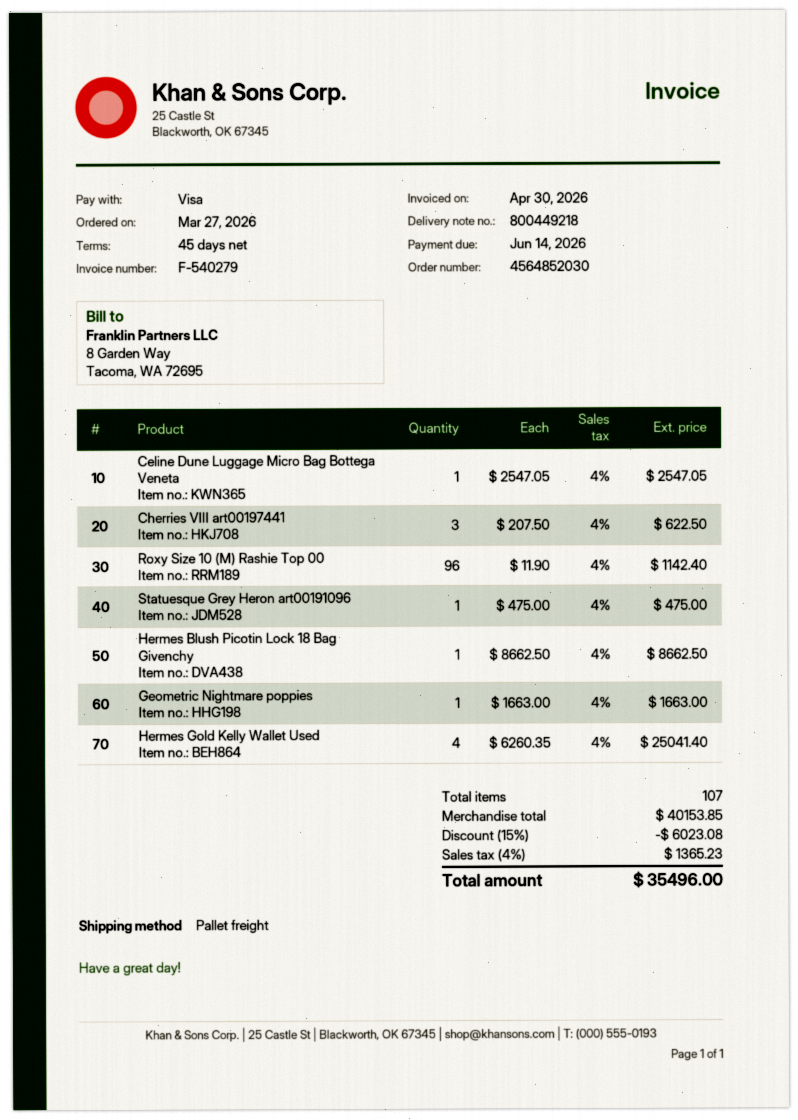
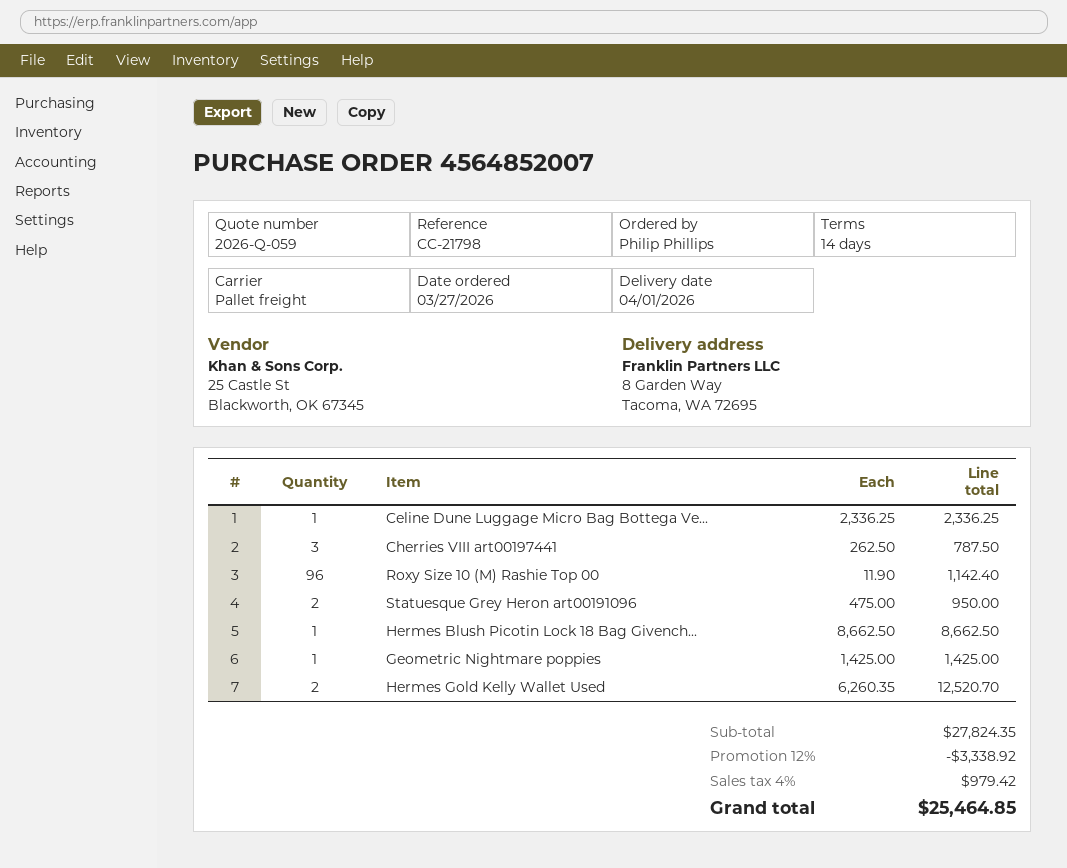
order number: 4564852030 -> 4564852007
payment terms: 45 days -> 14 days
Celine Dune Luggage Micro Bag Bottega Veneta: 1 x 2547.05 = 2547.05 -> 1 x 2336.25 = 2336.25
Cherries VIII art00197441: 3 x 207.50 = 622.50 -> 3 x 262.50 = 787.50
Statuesque Grey Heron art00191096: 1 x 475.00 = 475.00 -> 2 x 475.00 = 950.00
Geometric Nightmare poppies: 1 x 1663.00 = 1663.00 -> 1 x 1425.00 = 1425.00
Hermes Gold Kelly Wallet Used: 4 x 6260.35 = 25041.40 -> 2 x 6260.35 = 12520.70
subtotal: 40153.85 -> 27824.35
discount: 15% = 6023.08 -> 12% = 3338.92
tax: 4% = 1365.23 -> 4% = 979.42
total: 35496.00 -> 25464.85

